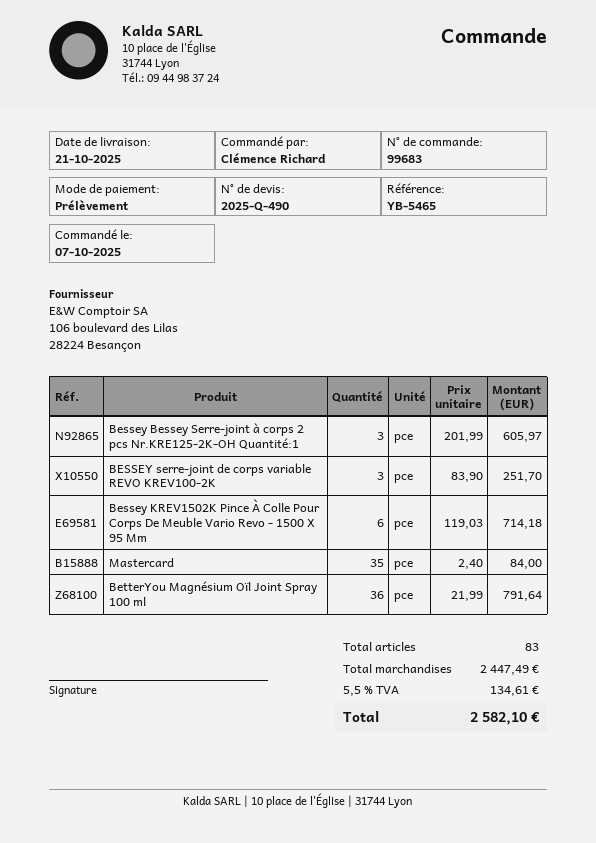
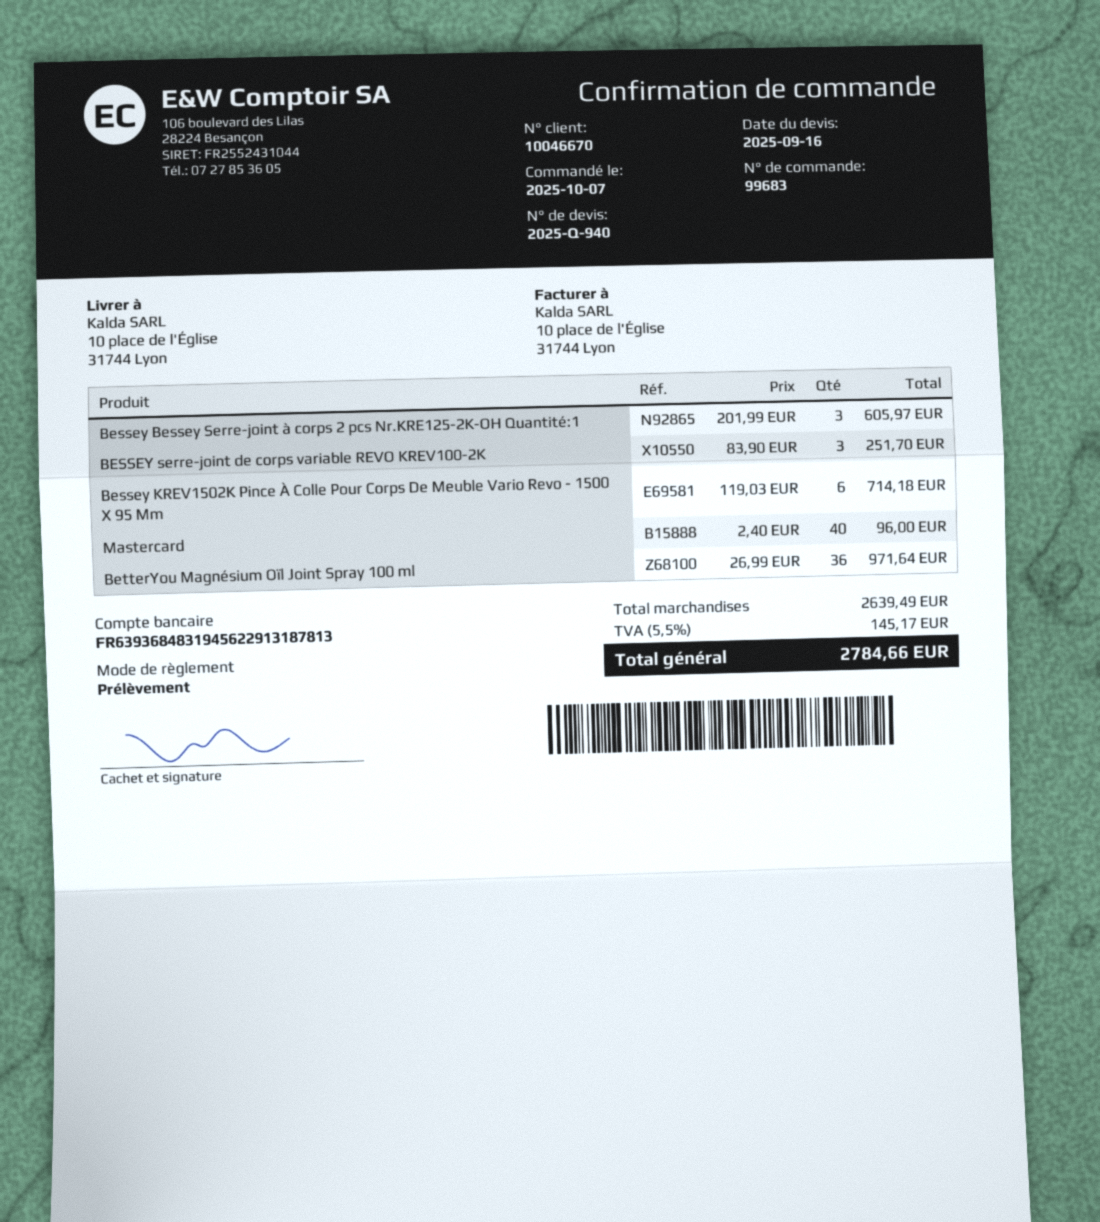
quote number: 2025-Q-490 -> 2025-Q-940
Mastercard: 35 x 2.40 = 84.00 -> 40 x 2.40 = 96.00
BetterYou Magnésium Oïl Joint Spray 100 ml: 36 x 21.99 = 791.64 -> 36 x 26.99 = 971.64
subtotal: 2447.49 -> 2639.49
tax: 5.5% = 134.61 -> 5.5% = 145.17
total: 2582.10 -> 2784.66

